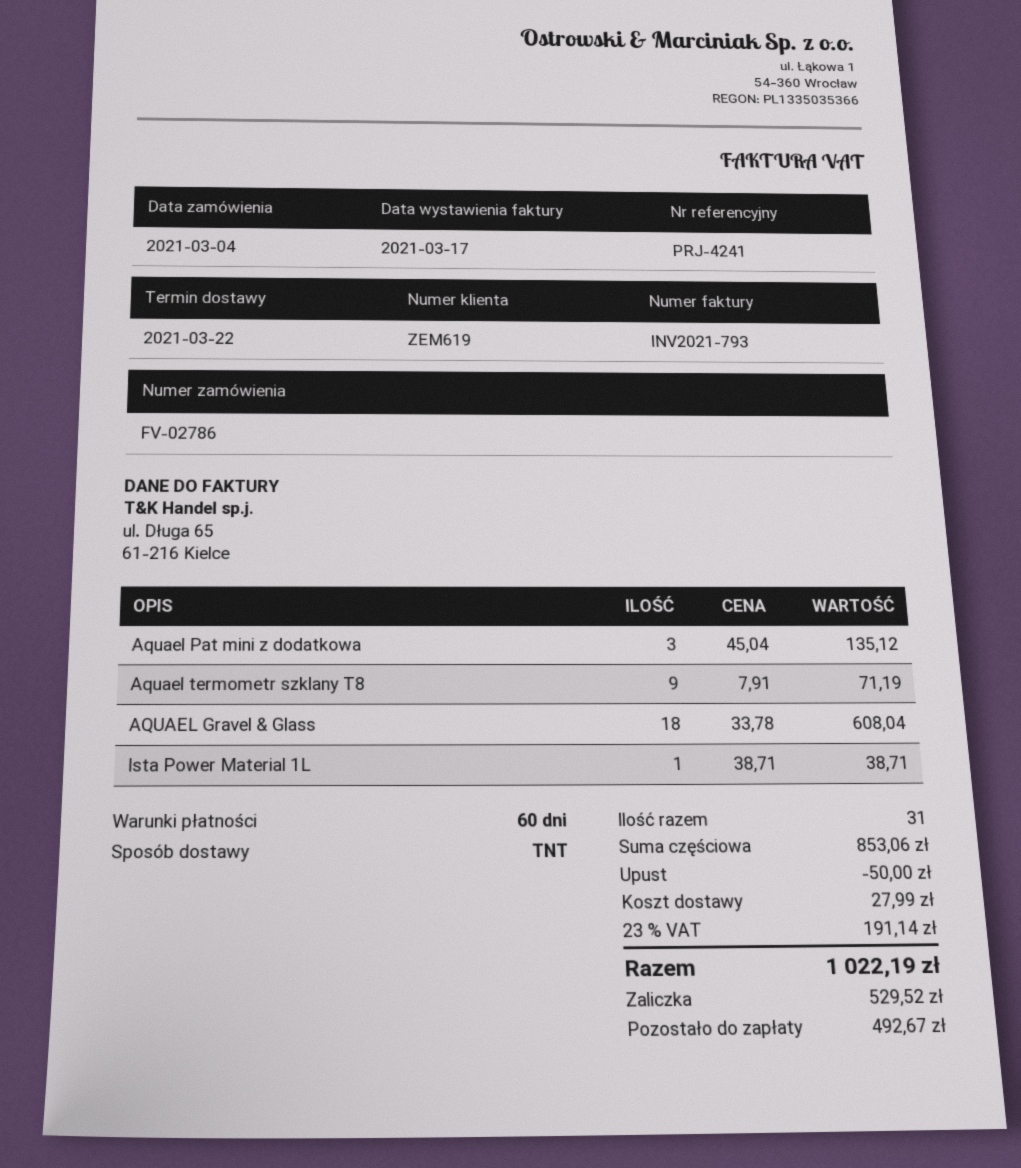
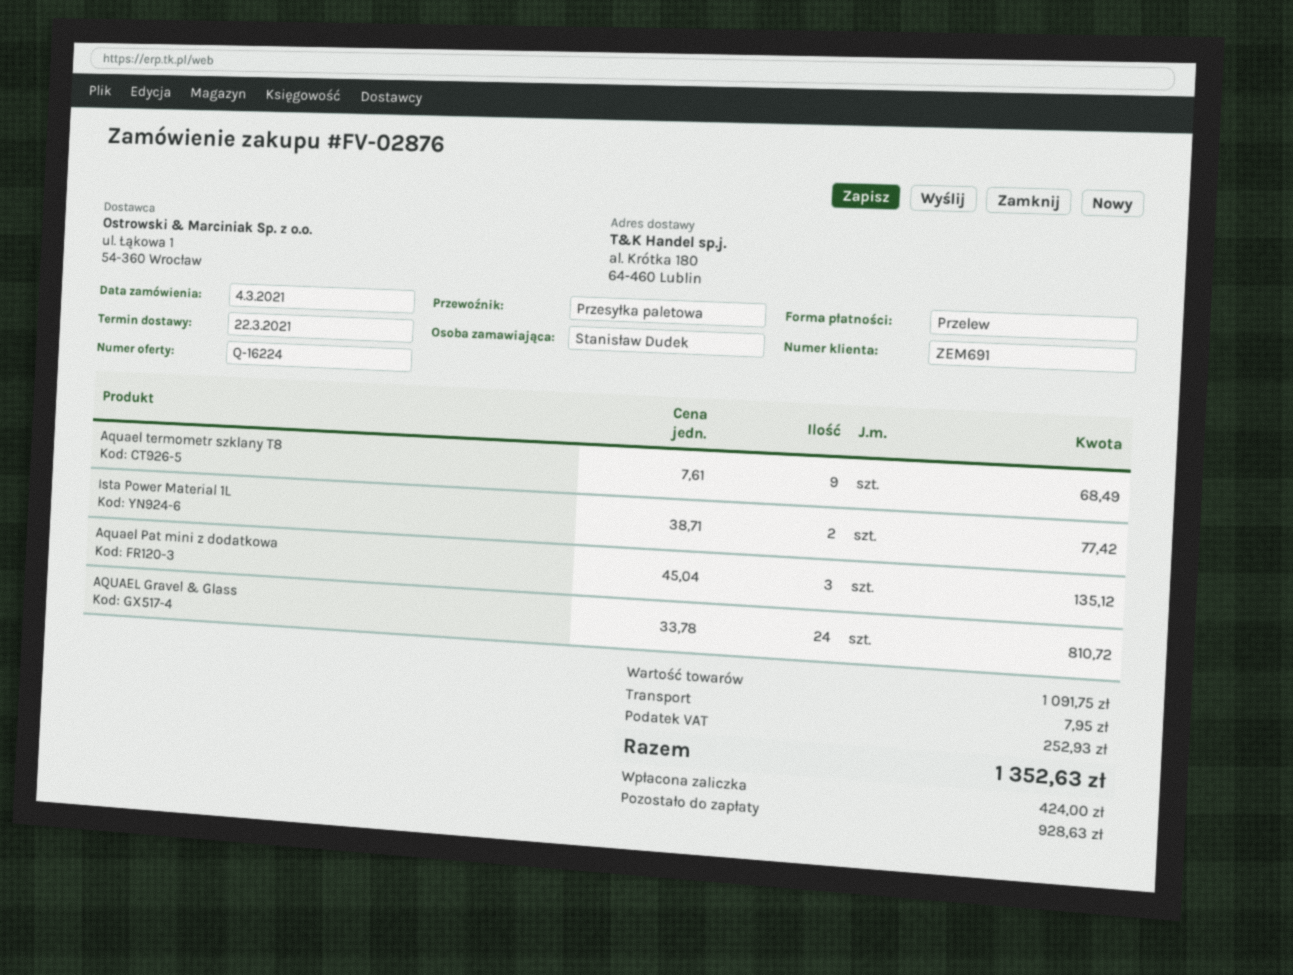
order number: FV-02786 -> FV-02876
customer number: ZEM619 -> ZEM691
shipping method: TNT -> pallet freight
Aquael termometr szklany T8: 9 x 7.91 = 71.19 -> 9 x 7.61 = 68.49
AQUAEL Gravel & Glass: 18 x 33.78 = 608.04 -> 24 x 33.78 = 810.72
Ista Power Material 1L: 1 x 38.71 = 38.71 -> 2 x 38.71 = 77.42
subtotal: 853.06 -> 1091.75
discount: 50.00 -> none
shipping: 27.99 -> 7.95
tax: 191.14 -> 252.93
total: 1022.19 -> 1352.63
deposit: 529.52 -> 424.00
balance: 492.67 -> 928.63

